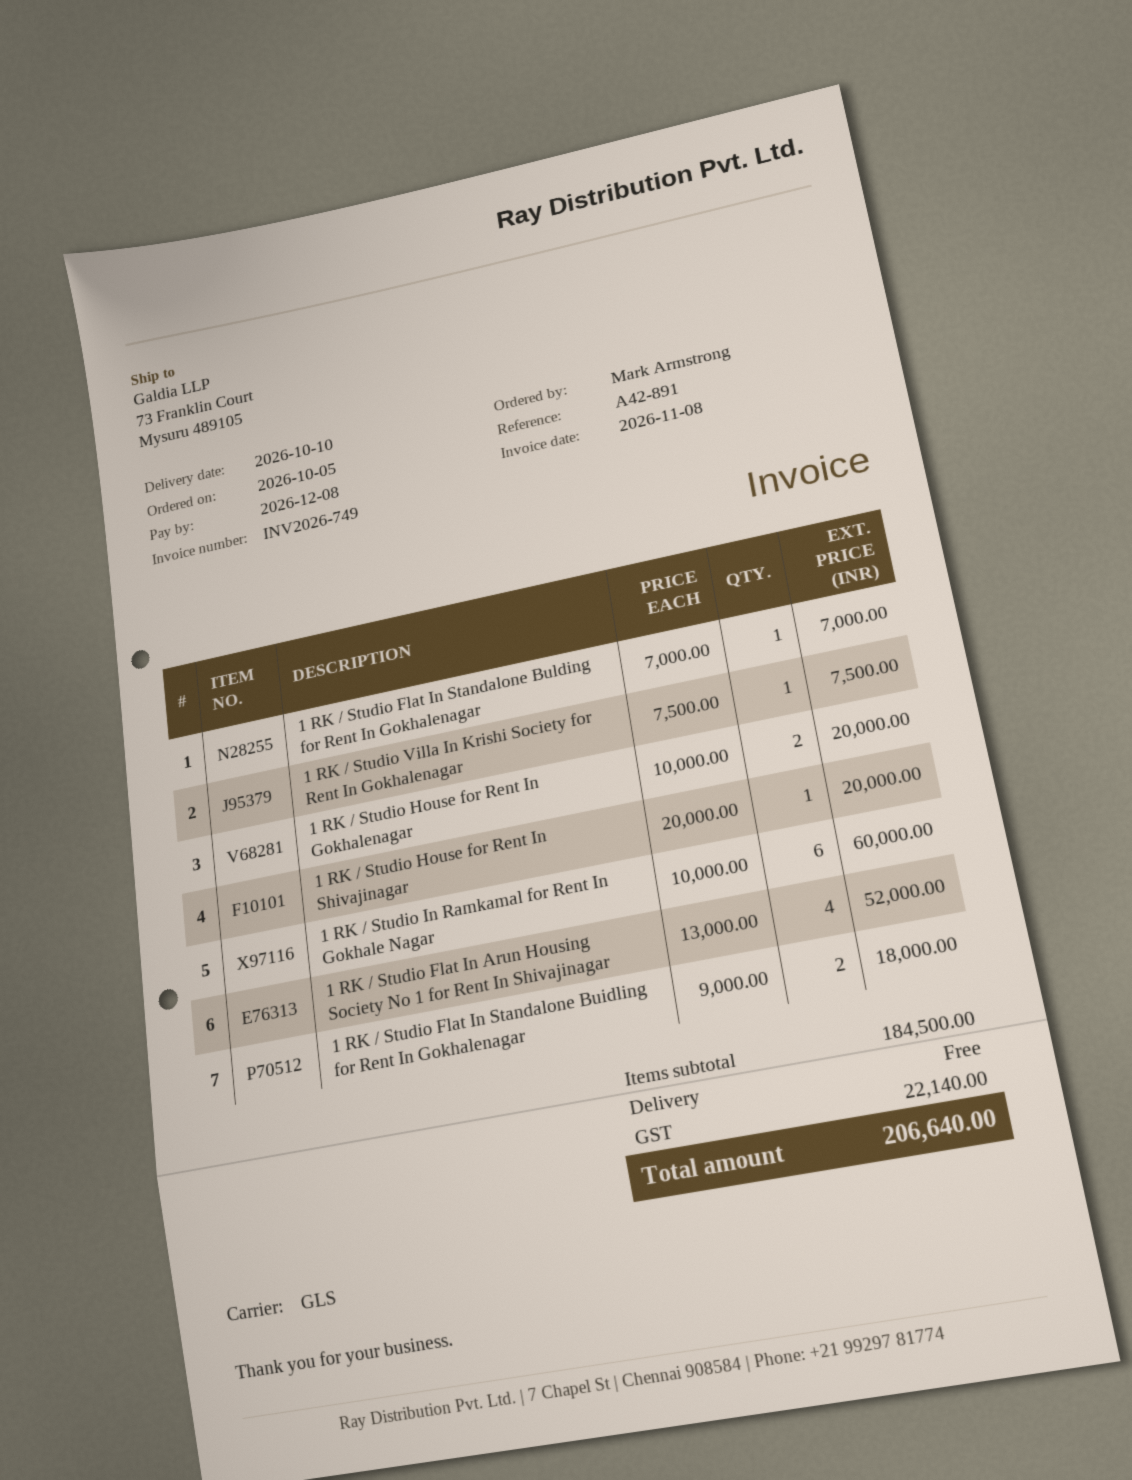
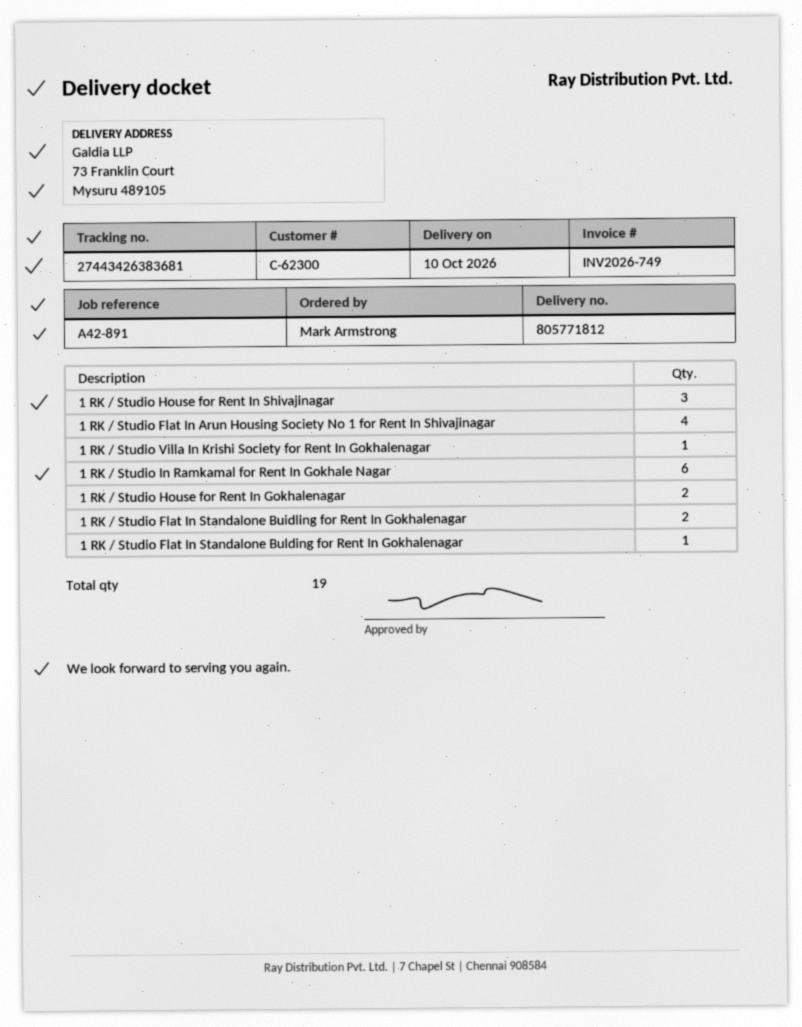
1 RK / Studio House for Rent In Shivajinagar: 1 -> 3

